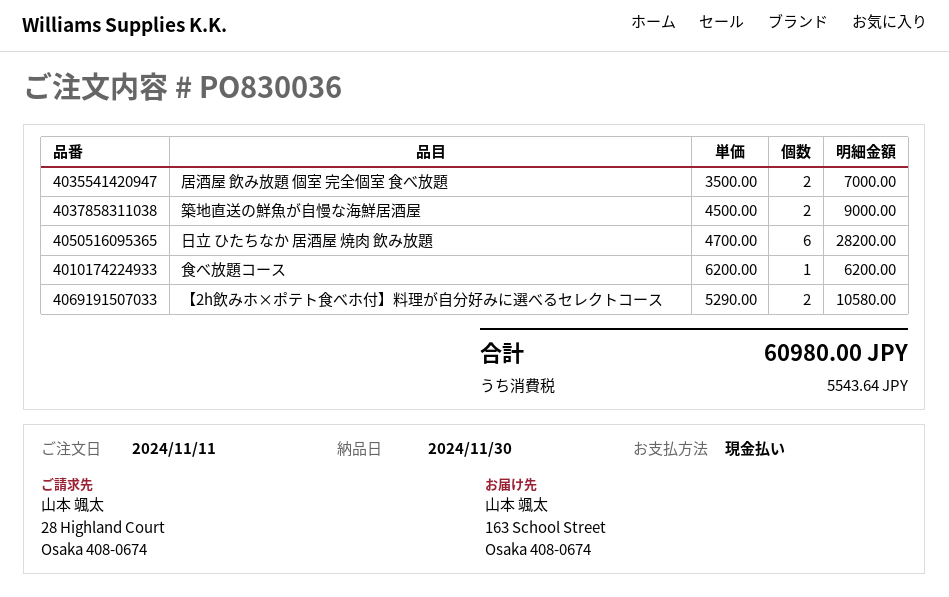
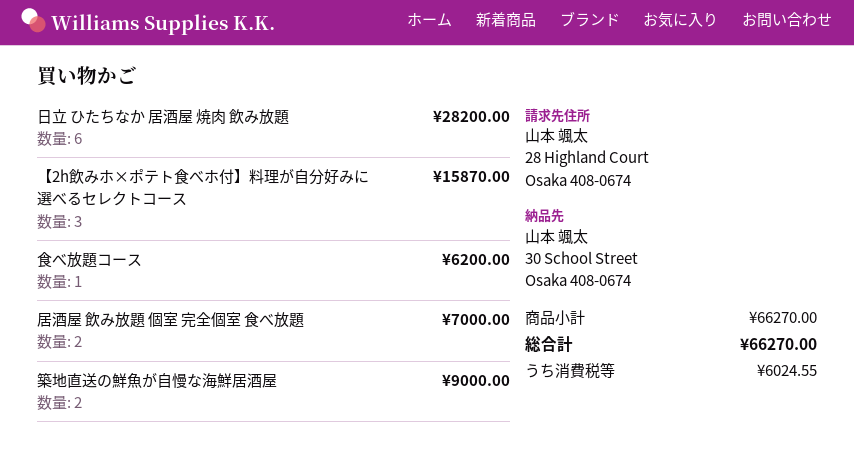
ship to: 163 School Street, Osaka 408-0674 -> 30 School Street, Osaka 408-0674
【2h飲みホ×ポテト食べホ付】料理が自分好みに選べるセレクトコース: 2 for 10580.00 -> 3 for 15870.00
tax: 5543.64 -> 6024.55
total: 60980.00 -> 66270.00

